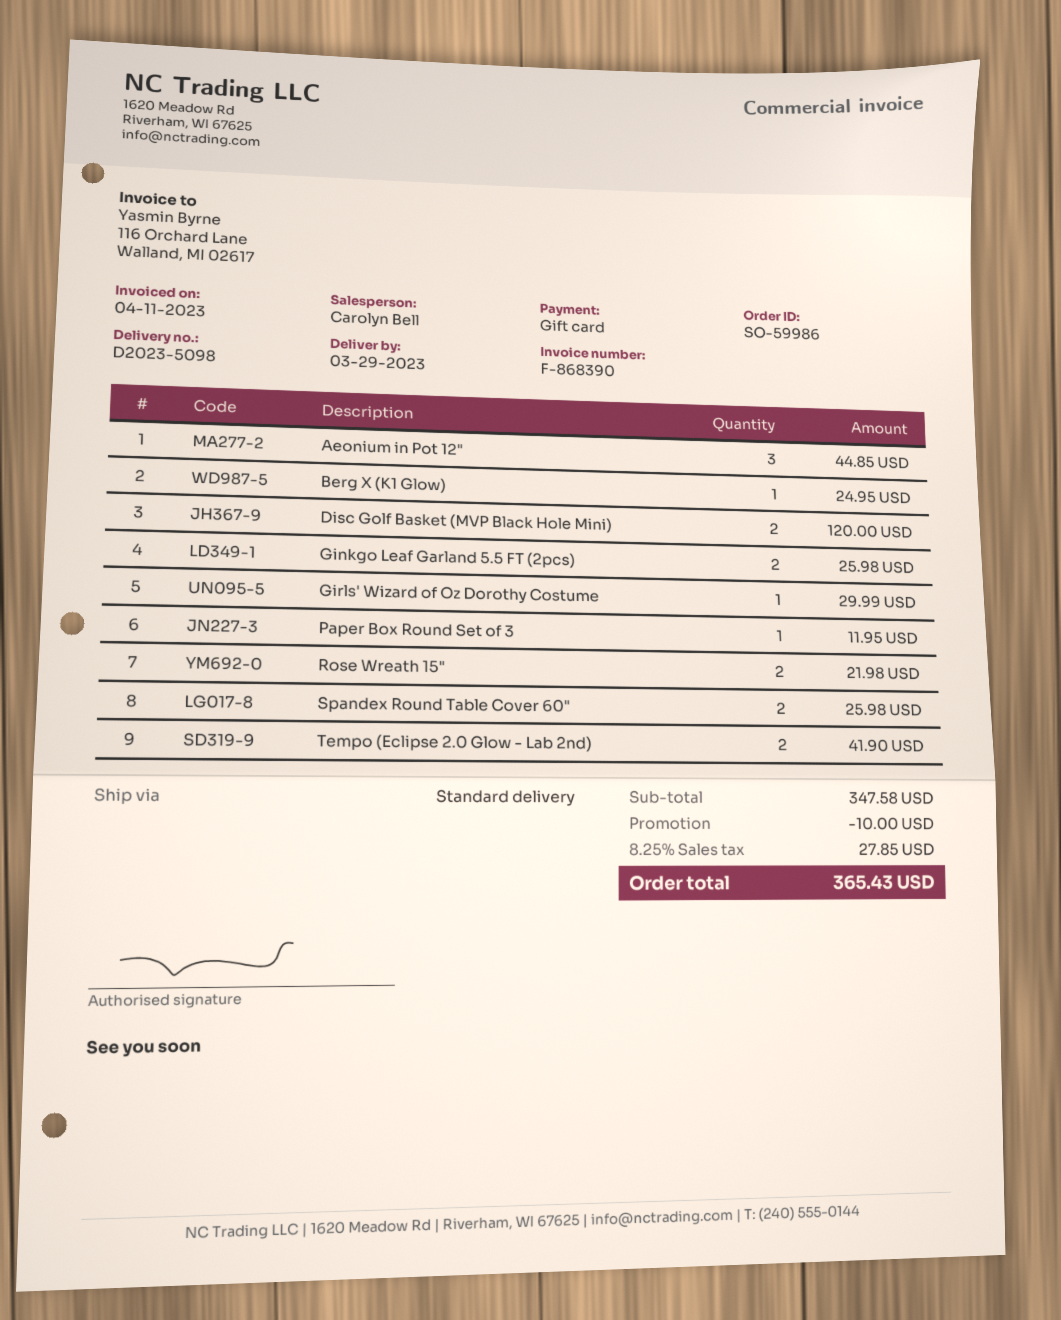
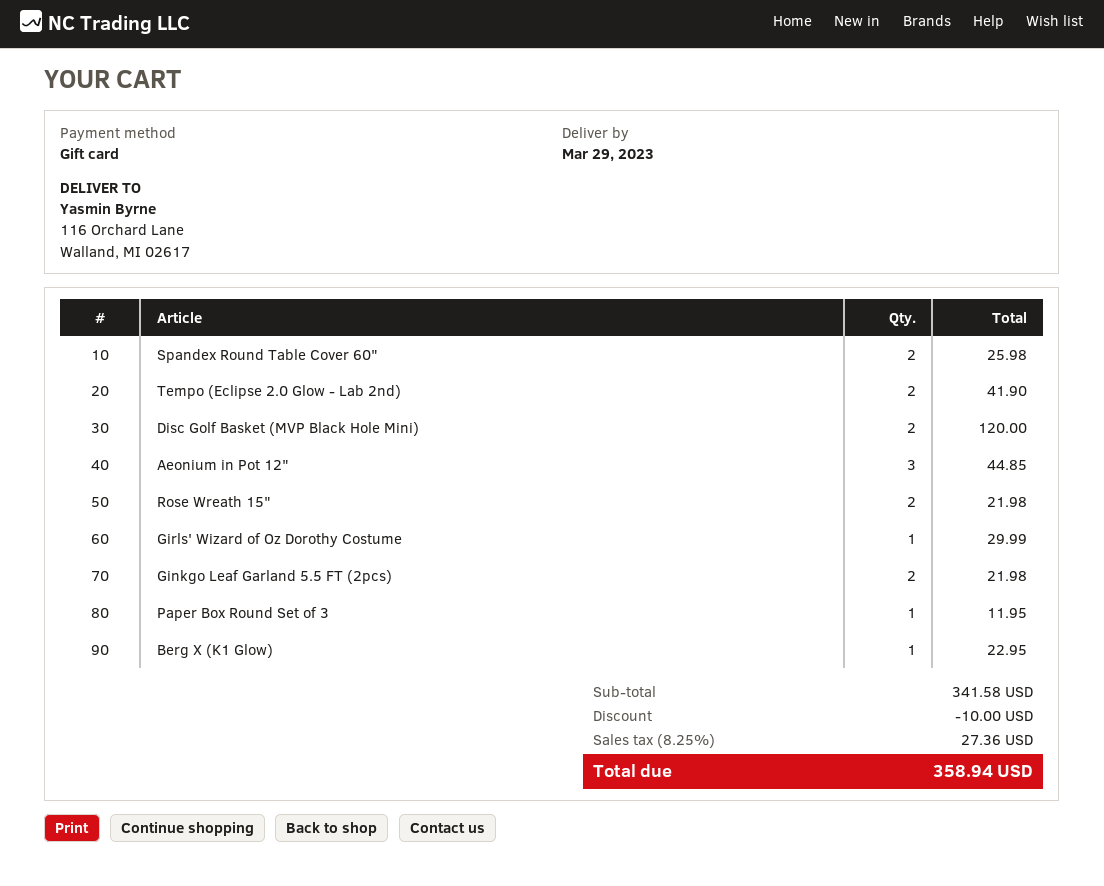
Berg X (K1 Glow): 1 for 24.95 -> 1 for 22.95
Ginkgo Leaf Garland 5.5 FT (2pcs): 2 for 25.98 -> 2 for 21.98
subtotal: 347.58 -> 341.58
tax: 8.25% = 27.85 -> 8.25% = 27.36
total: 365.43 -> 358.94

